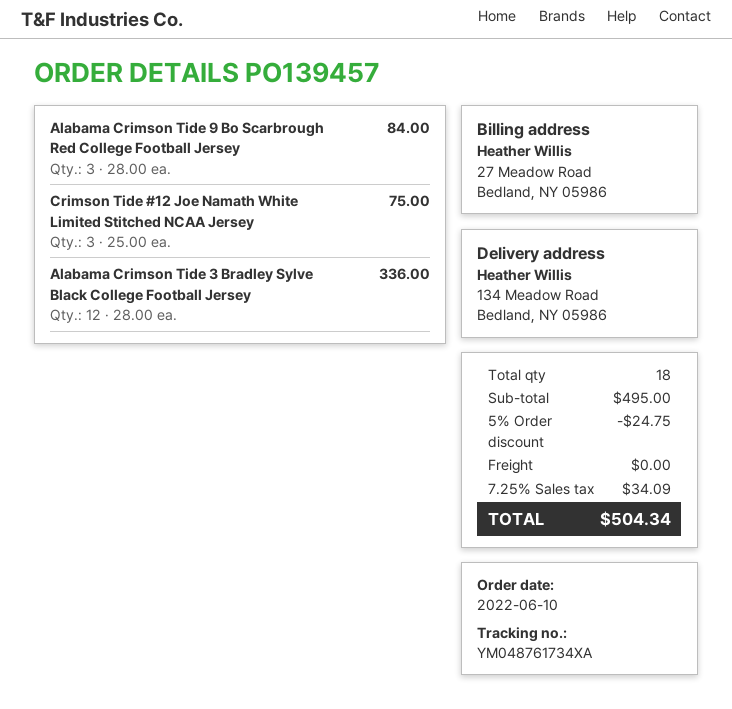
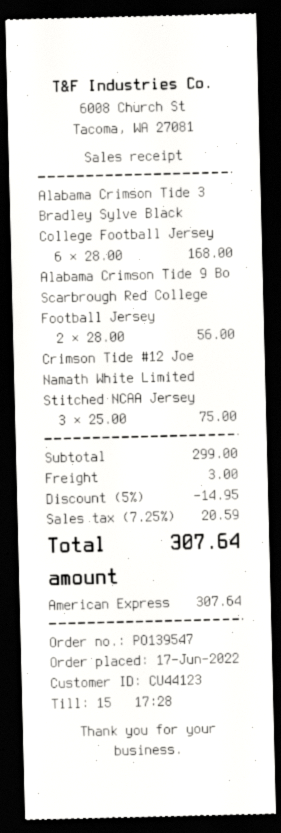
order number: PO139457 -> PO139547
order date: 2022-06-10 -> 2022-06-17
Alabama Crimson Tide 9 Bo Scarbrough Red College Football Jersey: 3 x 28.00 = 84.00 -> 2 x 28.00 = 56.00
Alabama Crimson Tide 3 Bradley Sylve Black College Football Jersey: 12 x 28.00 = 336.00 -> 6 x 28.00 = 168.00
subtotal: 495.00 -> 299.00
discount: 5% = 24.75 -> 5% = 14.95
shipping: 0.00 -> 3.00
tax: 7.25% = 34.09 -> 7.25% = 20.59
total: 504.34 -> 307.64

